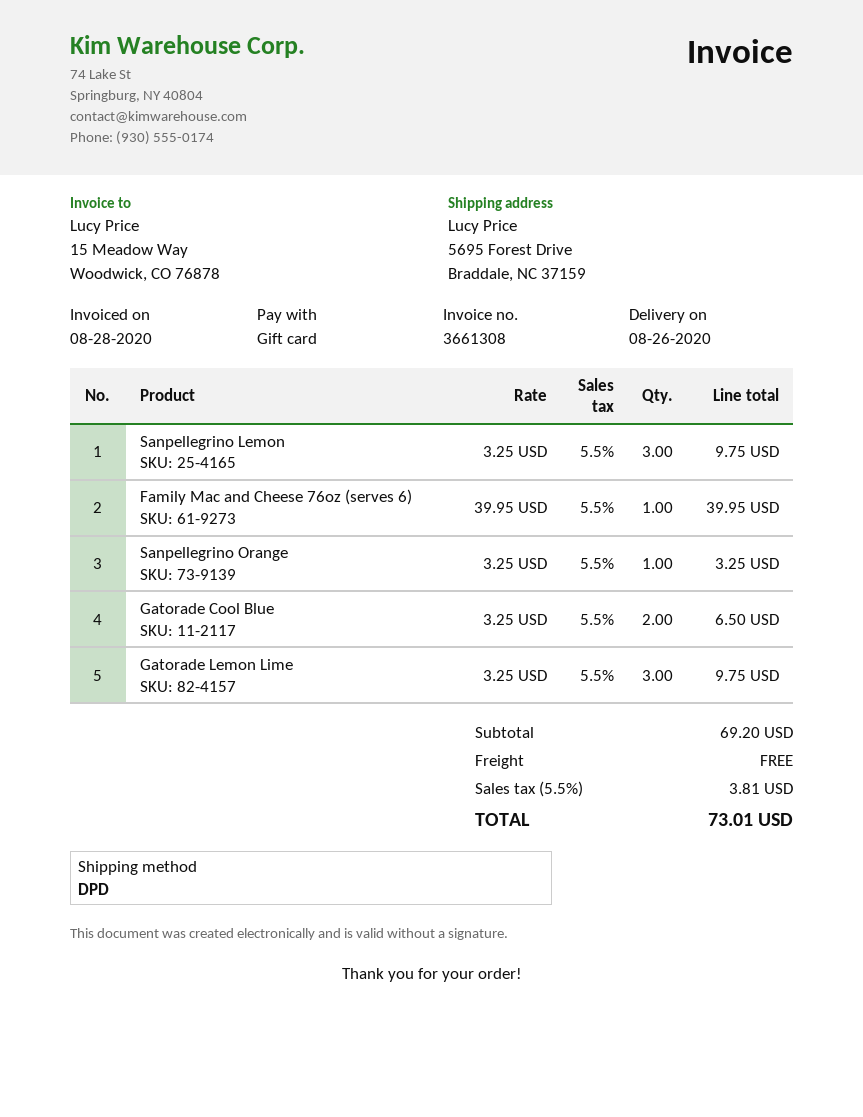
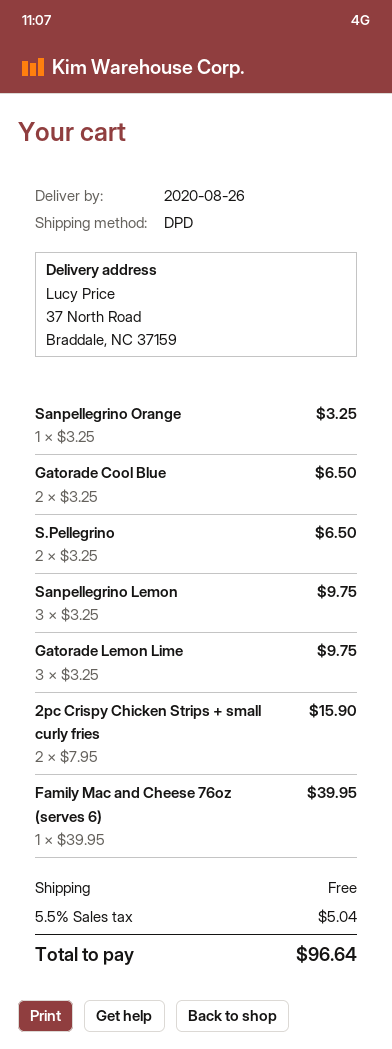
ship to: 5695 Forest Drive, Braddale, NC 37159 -> 37 North Road, Braddale, NC 37159
S.Pellegrino: none -> 2 x 3.25 = 6.50
2pc Crispy Chicken Strips + small curly fries: none -> 2 x 7.95 = 15.90
tax: 5.5% = 3.81 -> 5.5% = 5.04
total: 73.01 -> 96.64

